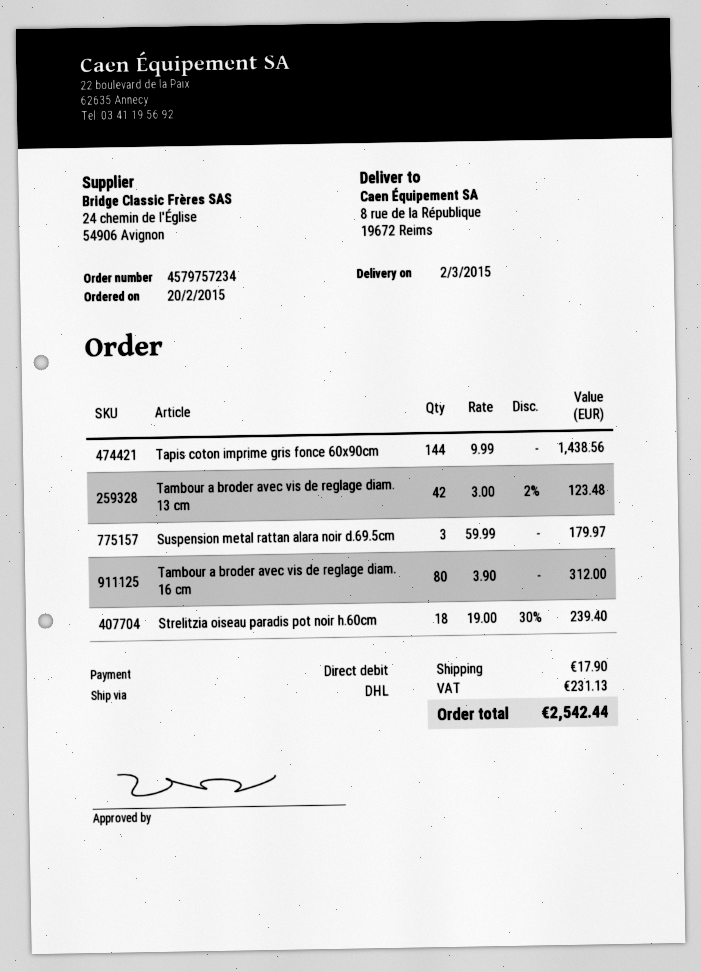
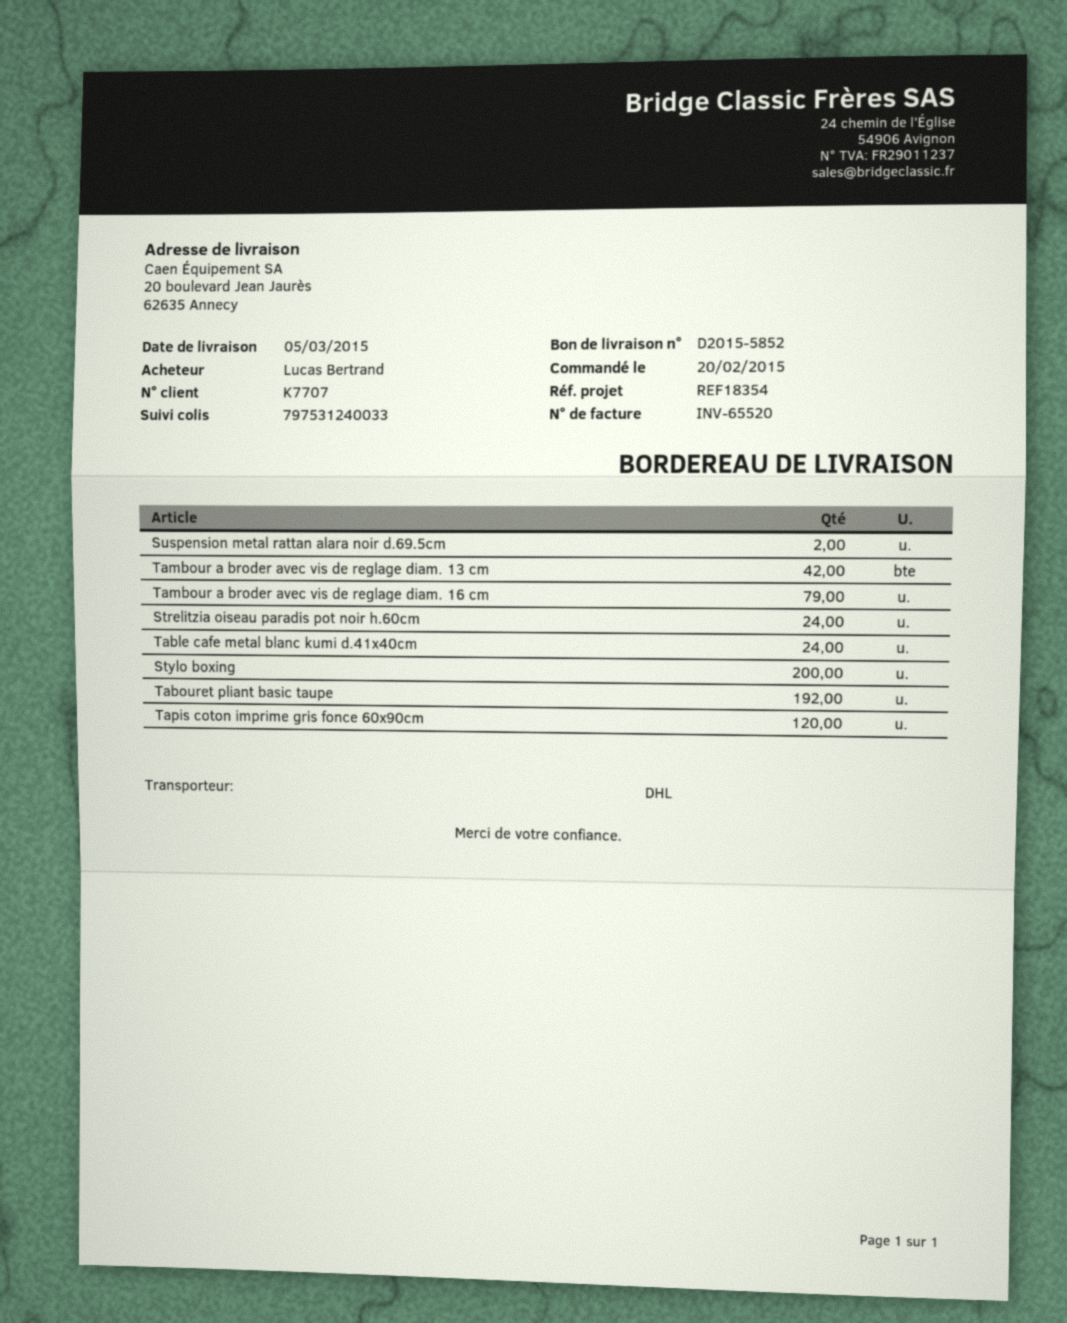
delivery date: 2015-03-02 -> 2015-03-05
ship to: 8 rue de la République, 19672 Reims -> 20 boulevard Jean Jaurès, 62635 Annecy
Tapis coton imprime gris fonce 60x90cm: 144 -> 120
Suspension metal rattan alara noir d.69.5cm: 3 -> 2
Tambour a broder avec vis de reglage diam. 16 cm: 80 -> 79
Strelitzia oiseau paradis pot noir h.60cm: 18 -> 24
Table cafe metal blanc kumi d.41x40cm: none -> 24
Stylo boxing: none -> 200
Tabouret pliant basic taupe: none -> 192

